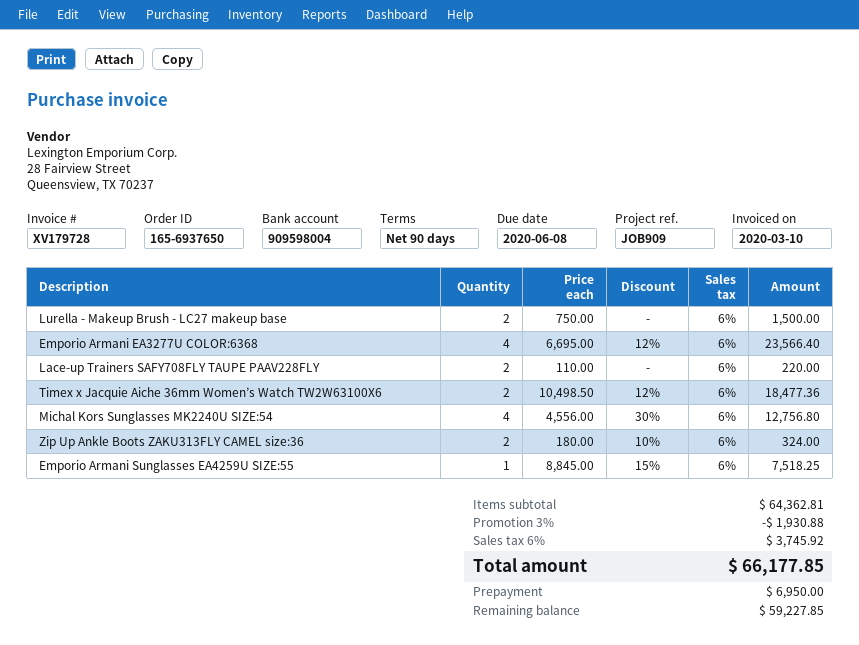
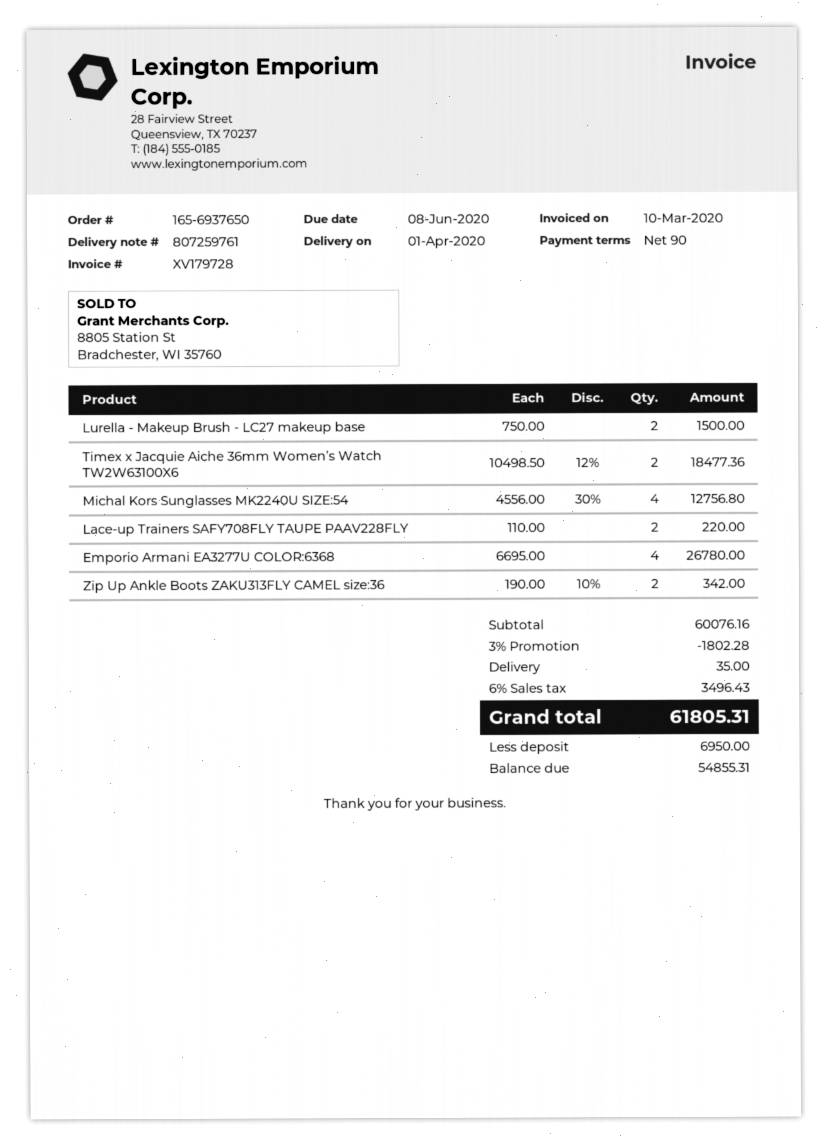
Emporio Armani EA3277U COLOR:6368: 4 x 6695.00 - 12% = 23566.40 -> 4 x 6695.00 = 26780.00
Zip Up Ankle Boots ZAKU313FLY CAMEL size:36: 2 x 180.00 - 10% = 324.00 -> 2 x 190.00 - 10% = 342.00
Emporio Armani Sunglasses EA4259U SIZE:55: 1 x 8845.00 - 15% = 7518.25 -> none
subtotal: 64362.81 -> 60076.16
discount: 3% = 1930.88 -> 3% = 1802.28
shipping: none -> 35.00
tax: 6% = 3745.92 -> 6% = 3496.43
total: 66177.85 -> 61805.31
balance: 59227.85 -> 54855.31

